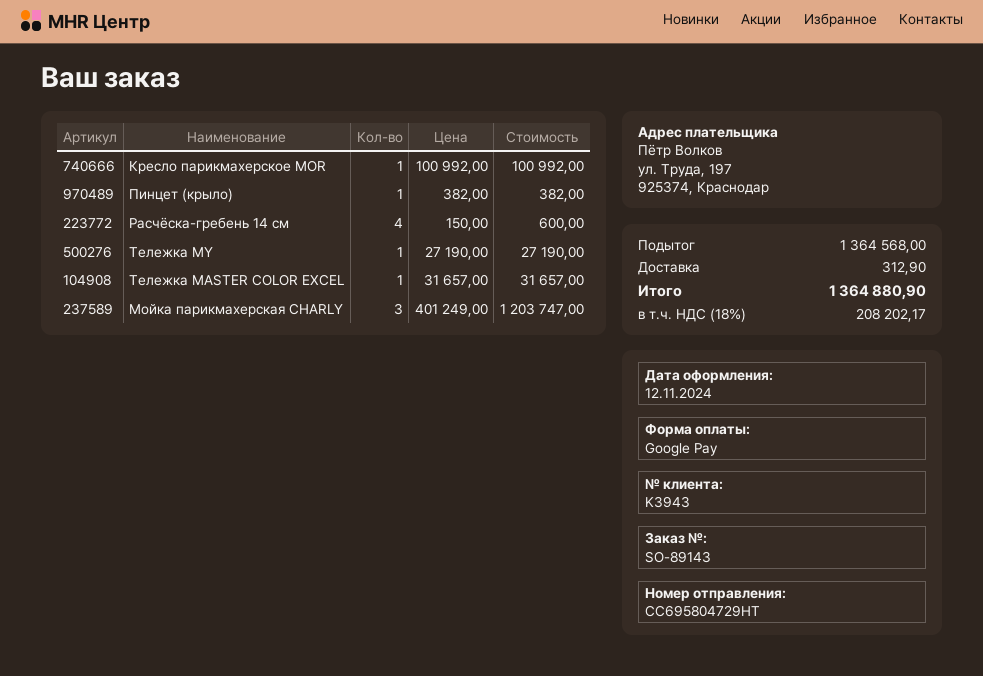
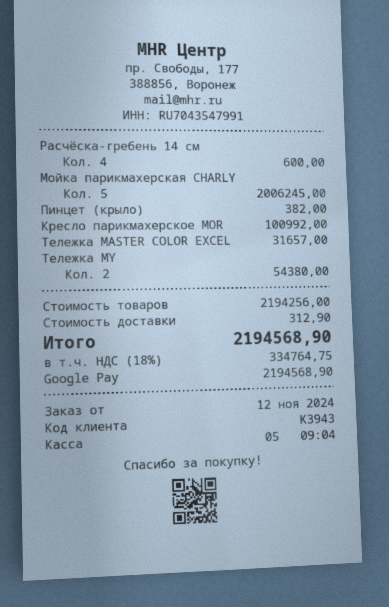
Тележка MY: 1 for 27190.00 -> 2 for 54380.00
Мойка парикмахерская CHARLY: 3 for 1203747.00 -> 5 for 2006245.00
subtotal: 1364568.00 -> 2194256.00
tax: 18% = 208202.17 -> 18% = 334764.75
total: 1364880.90 -> 2194568.90

